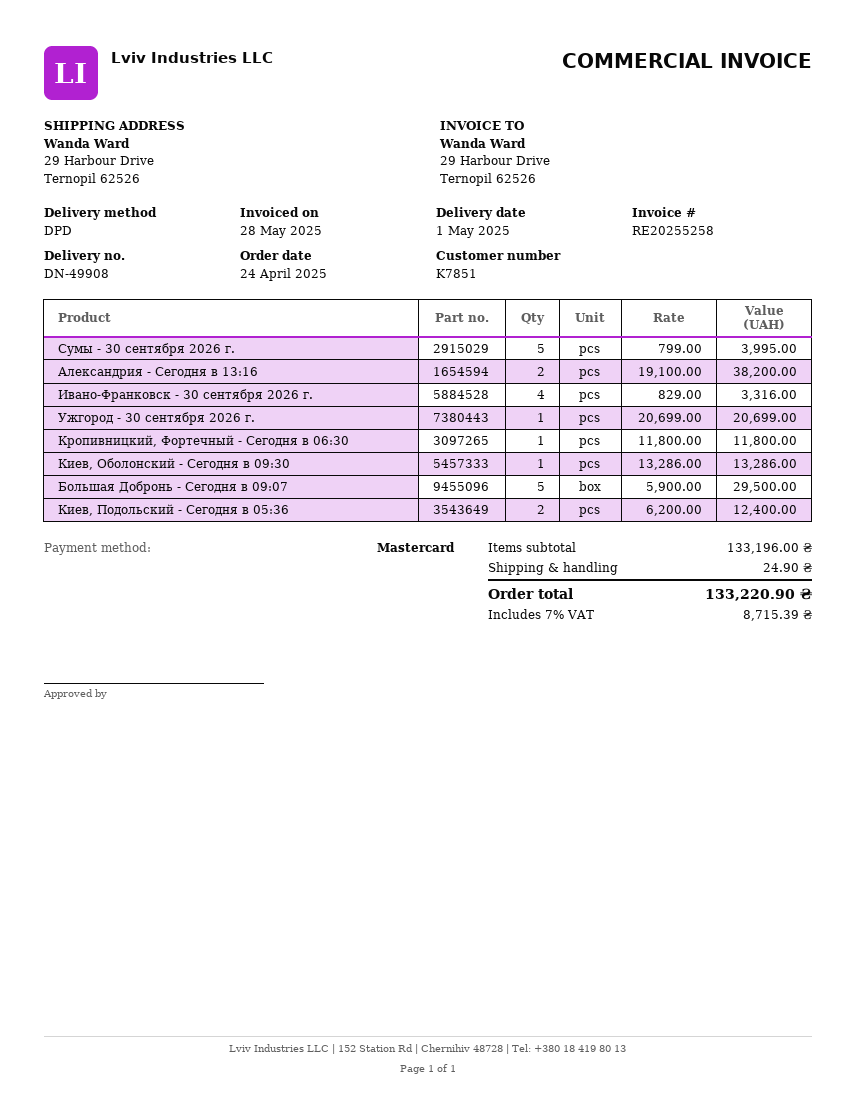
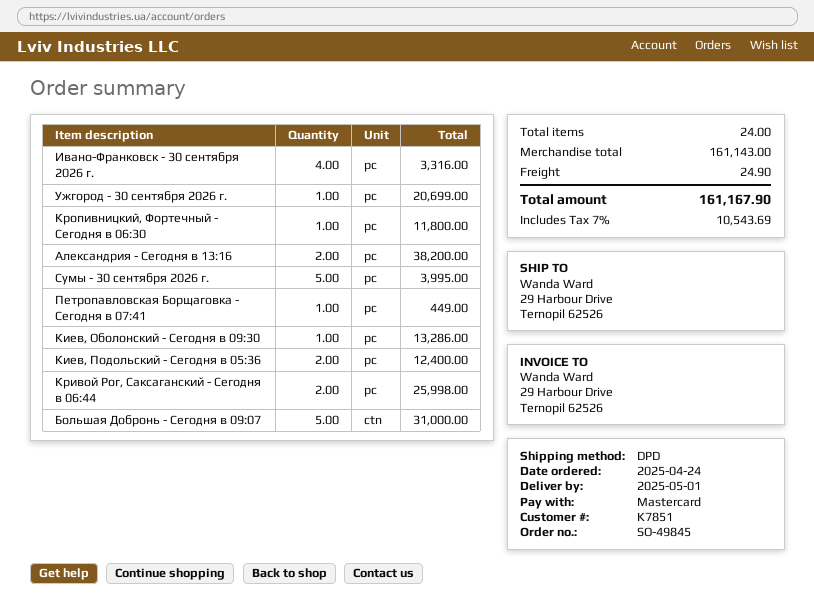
Большая Добронь - Сегодня в 09:07: 5 for 29500.00 -> 5 for 31000.00
Петропавловская Борщаговка - Сегодня в 07:41: none -> 1 for 449.00
Кривой Рог, Саксаганский - Сегодня в 06:44: none -> 2 for 25998.00
subtotal: 133196.00 -> 161143.00
tax: 7% = 8715.39 -> 7% = 10543.69
total: 133220.90 -> 161167.90

